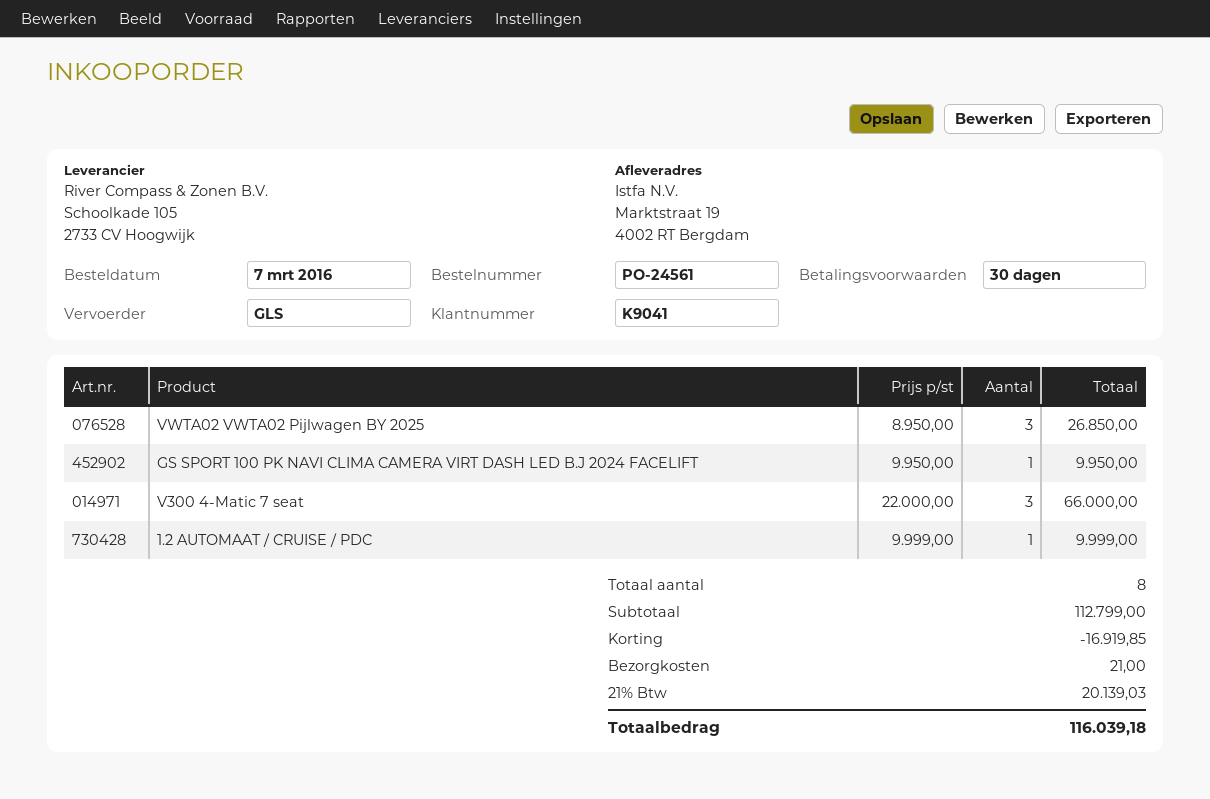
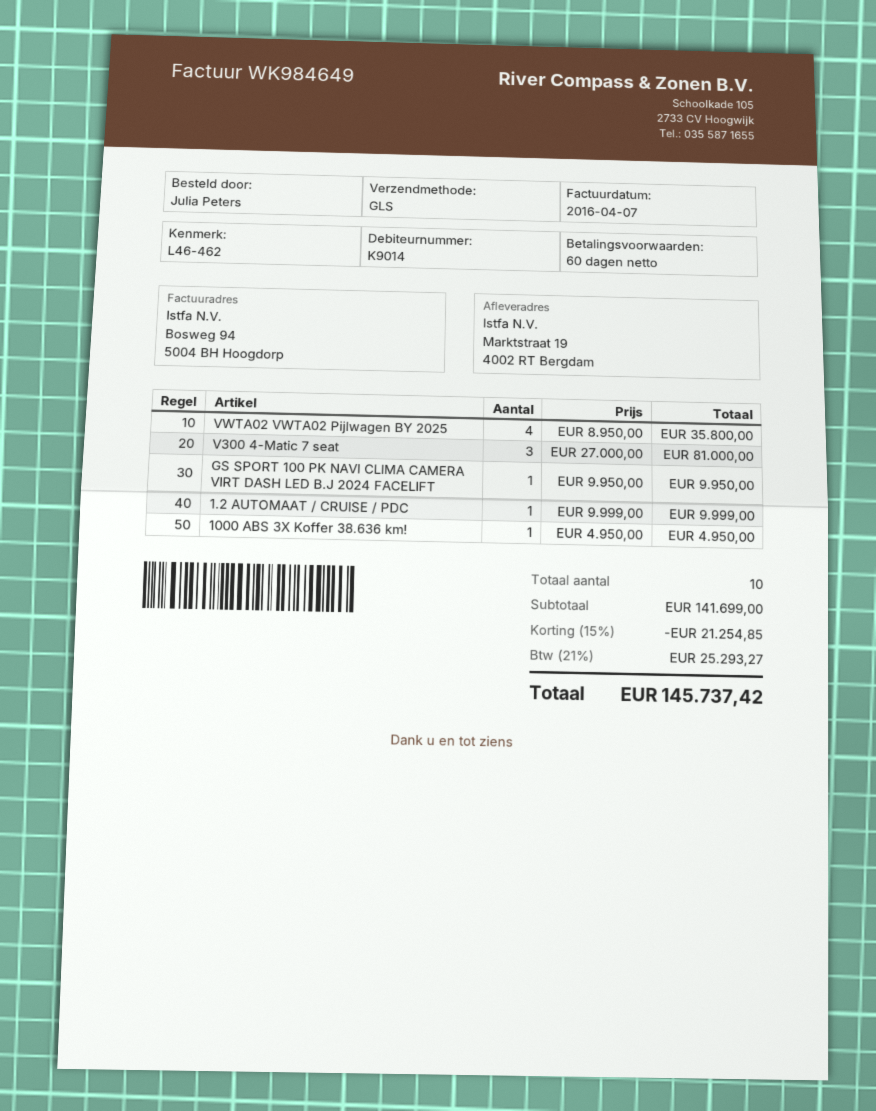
payment terms: 30 days -> 60 days
customer number: K9041 -> K9014
VWTA02 VWTA02 Pijlwagen BY 2025: 3 x 8950.00 = 26850.00 -> 4 x 8950.00 = 35800.00
V300 4-Matic 7 seat: 3 x 22000.00 = 66000.00 -> 3 x 27000.00 = 81000.00
1000 ABS 3X Koffer 38.636 km!: none -> 1 x 4950.00 = 4950.00
total quantity: 8 -> 10
subtotal: 112799.00 -> 141699.00
discount: 16919.85 -> 21254.85
shipping: 21.00 -> none
tax: 21% = 20139.03 -> 21% = 25293.27
total: 116039.18 -> 145737.42

